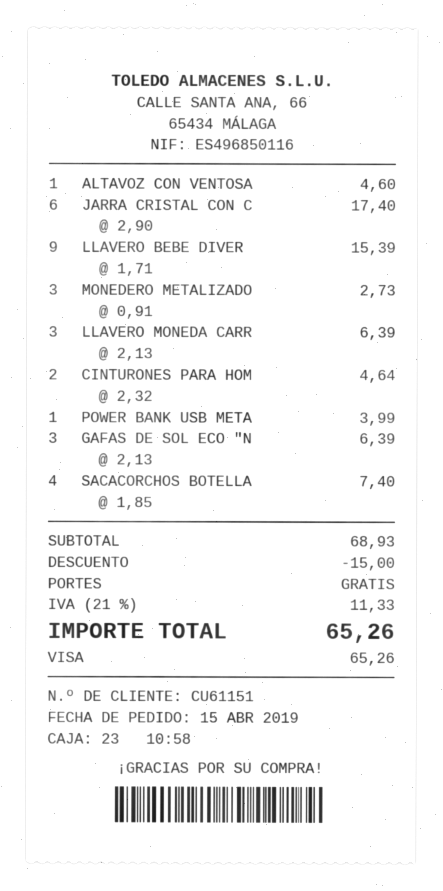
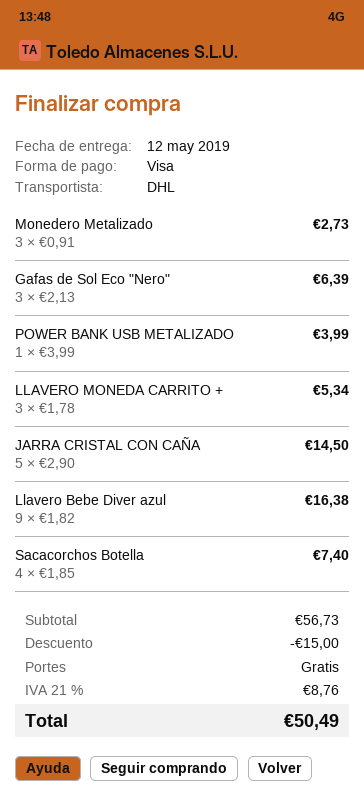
ALTAVOZ CON VENTOSA: 1 x 4.60 = 4.60 -> none
JARRA CRISTAL CON C: 6 x 2.90 = 17.40 -> 5 x 2.90 = 14.50
LLAVERO BEBE DIVER: 9 x 1.71 = 15.39 -> 9 x 1.82 = 16.38
LLAVERO MONEDA CARR: 3 x 2.13 = 6.39 -> 3 x 1.78 = 5.34
CINTURONES PARA HOM: 2 x 2.32 = 4.64 -> none
subtotal: 68.93 -> 56.73
tax: 21% = 11.33 -> 21% = 8.76
total: 65.26 -> 50.49

